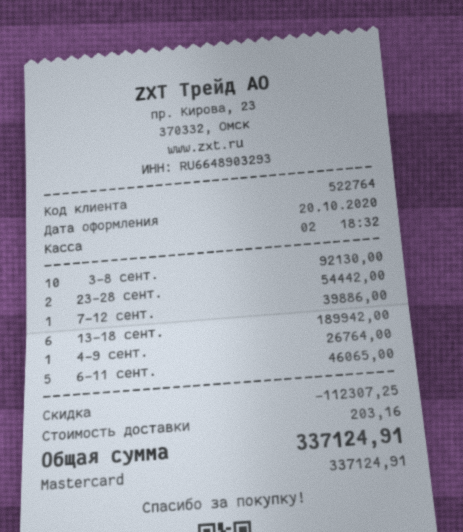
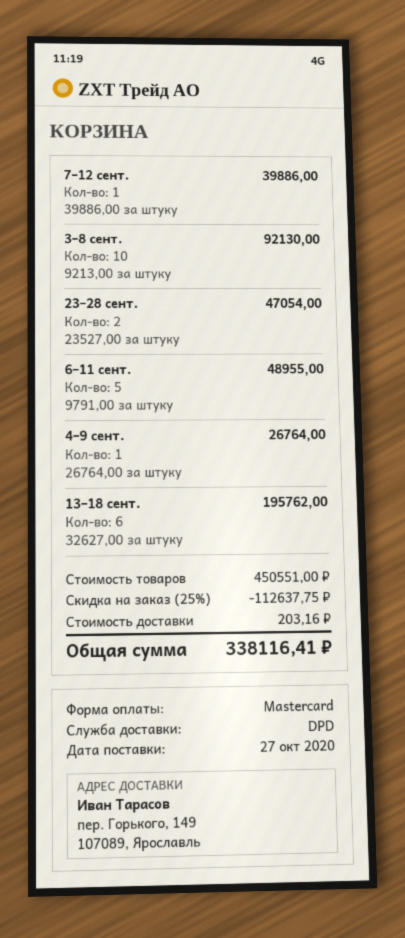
23–28 сент.: 2 for 54442.00 -> 2 for 47054.00
13–18 сент.: 6 for 189942.00 -> 6 for 195762.00
6–11 сент.: 5 for 46065.00 -> 5 for 48955.00
discount: 112307.25 -> 112637.75
total: 337124.91 -> 338116.41

